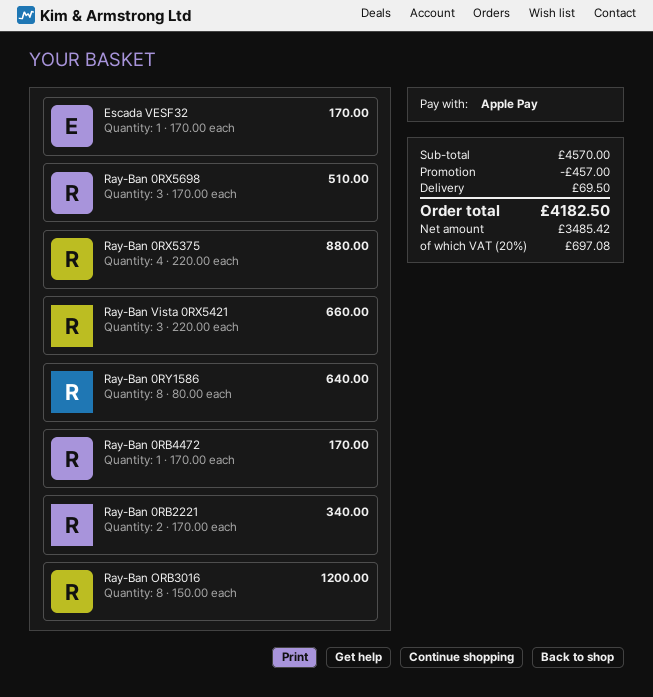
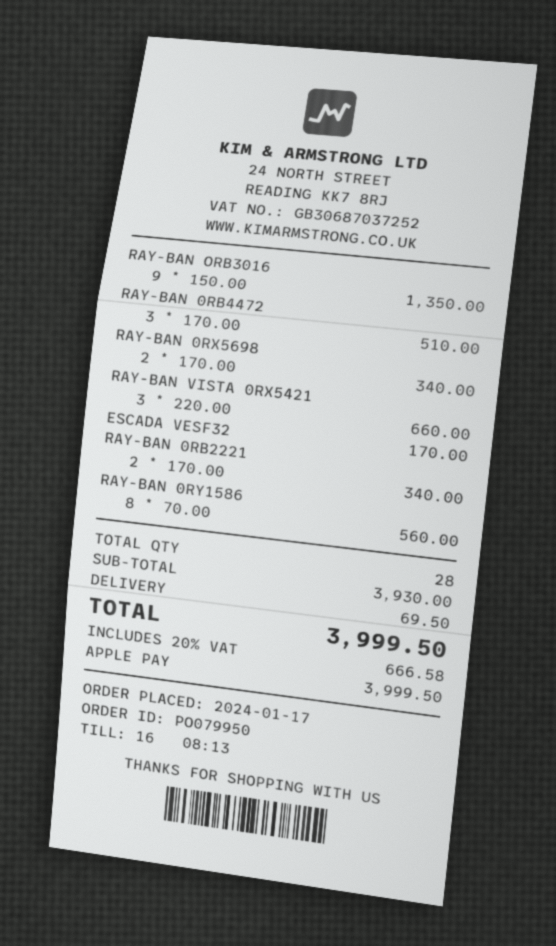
Ray-Ban 0RX5698: 3 x 170.00 = 510.00 -> 2 x 170.00 = 340.00
Ray-Ban 0RX5375: 4 x 220.00 = 880.00 -> none
Ray-Ban 0RY1586: 8 x 80.00 = 640.00 -> 8 x 70.00 = 560.00
Ray-Ban 0RB4472: 1 x 170.00 = 170.00 -> 3 x 170.00 = 510.00
Ray-Ban ORB3016: 8 x 150.00 = 1200.00 -> 9 x 150.00 = 1350.00
subtotal: 4570.00 -> 3930.00
discount: 457.00 -> none
tax: 20% = 697.08 -> 20% = 666.58
total: 4182.50 -> 3999.50

